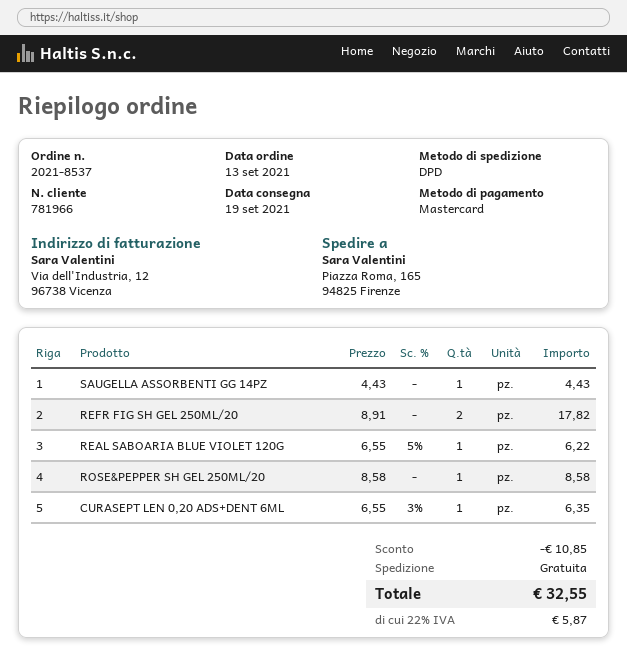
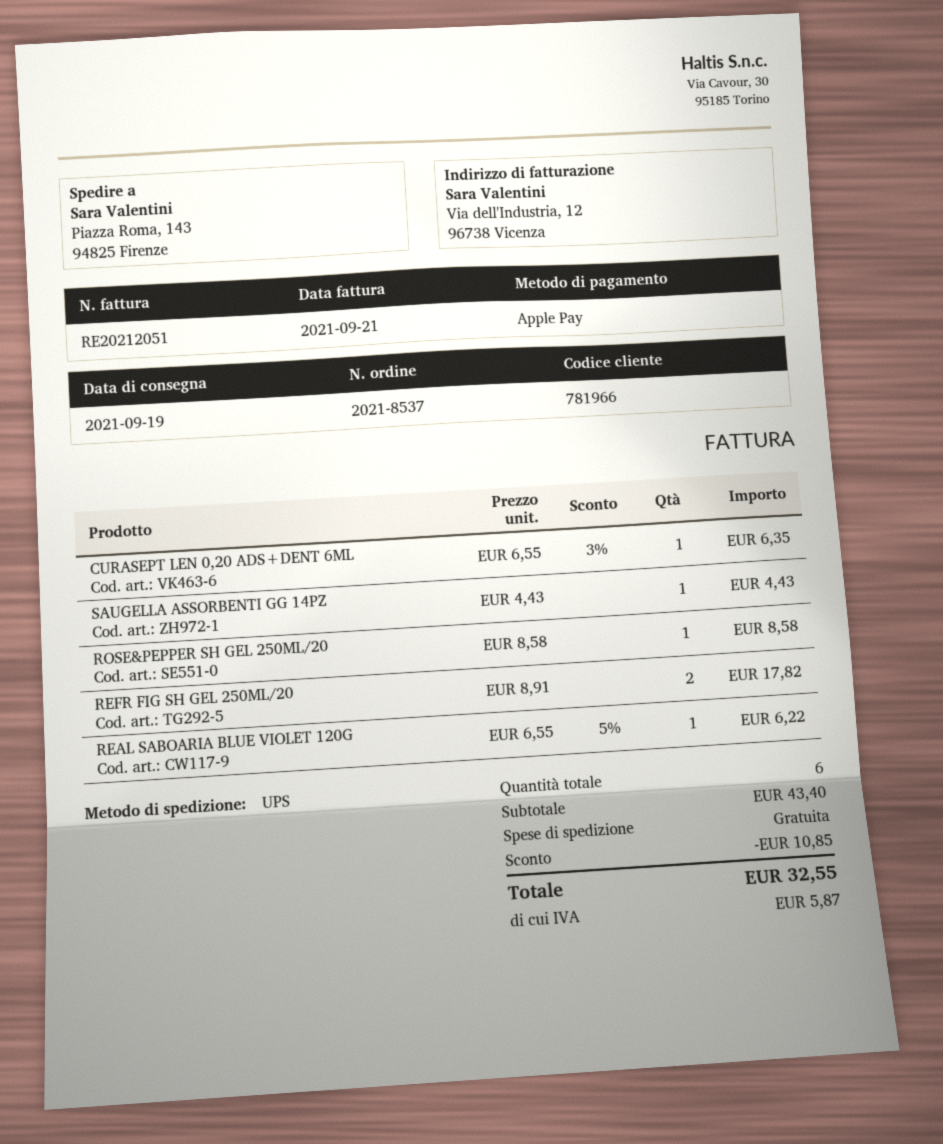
payment method: Mastercard -> Apple Pay
shipping method: DPD -> UPS
ship to: Piazza Roma, 165, 94825 Firenze -> Piazza Roma, 143, 94825 Firenze

